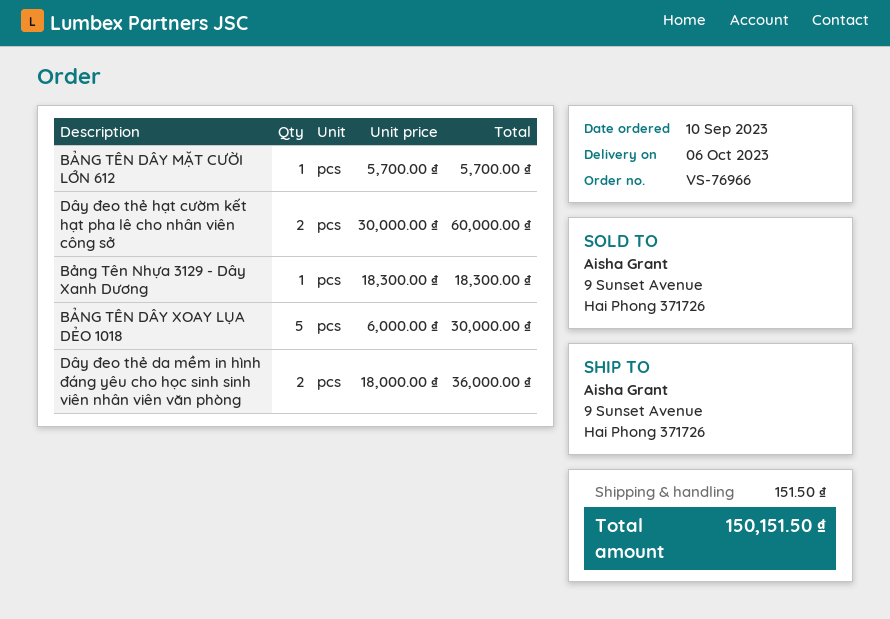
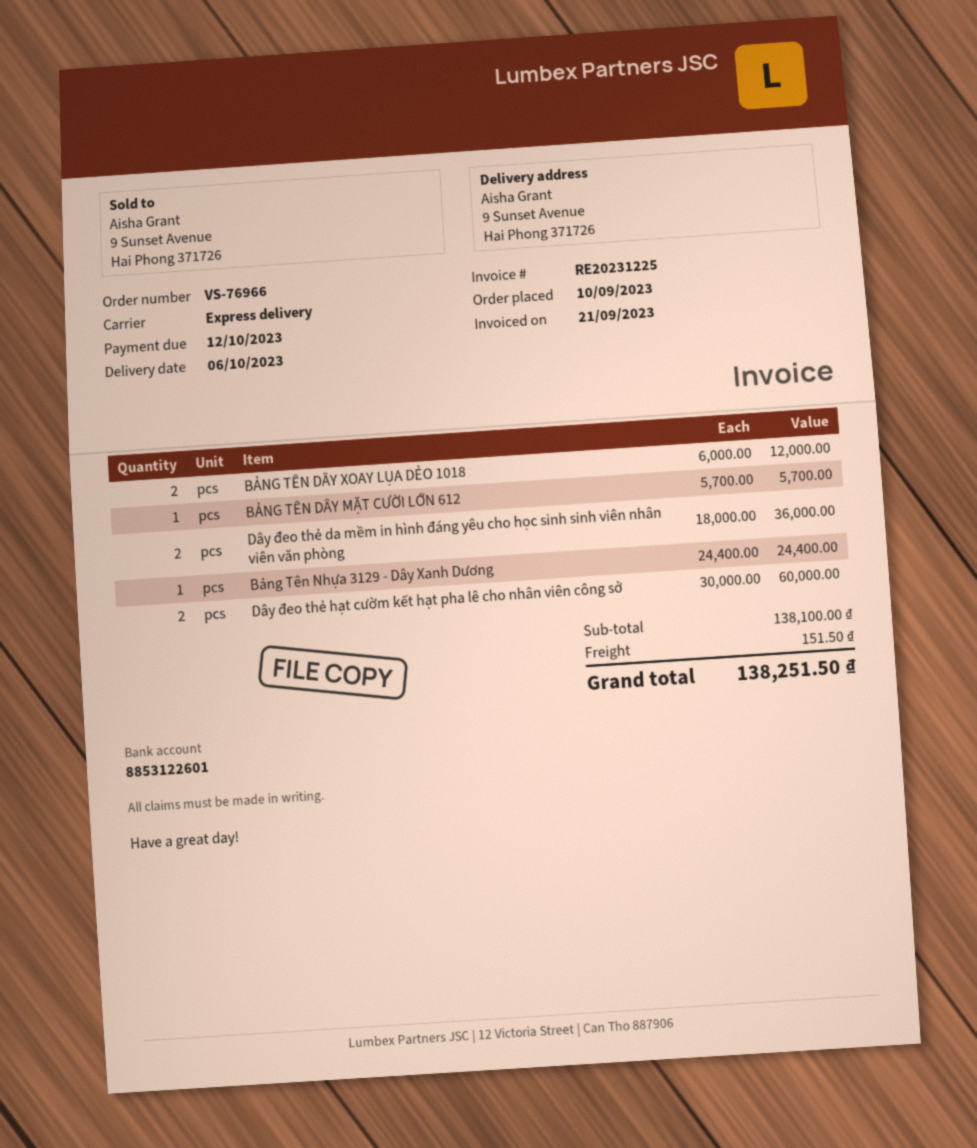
Bảng Tên Nhựa 3129 - Dây Xanh Dương: 1 x 18300.00 = 18300.00 -> 1 x 24400.00 = 24400.00
BẢNG TÊN DÂY XOAY LỤA DẺO 1018: 5 x 6000.00 = 30000.00 -> 2 x 6000.00 = 12000.00
total: 150151.50 -> 138251.50

